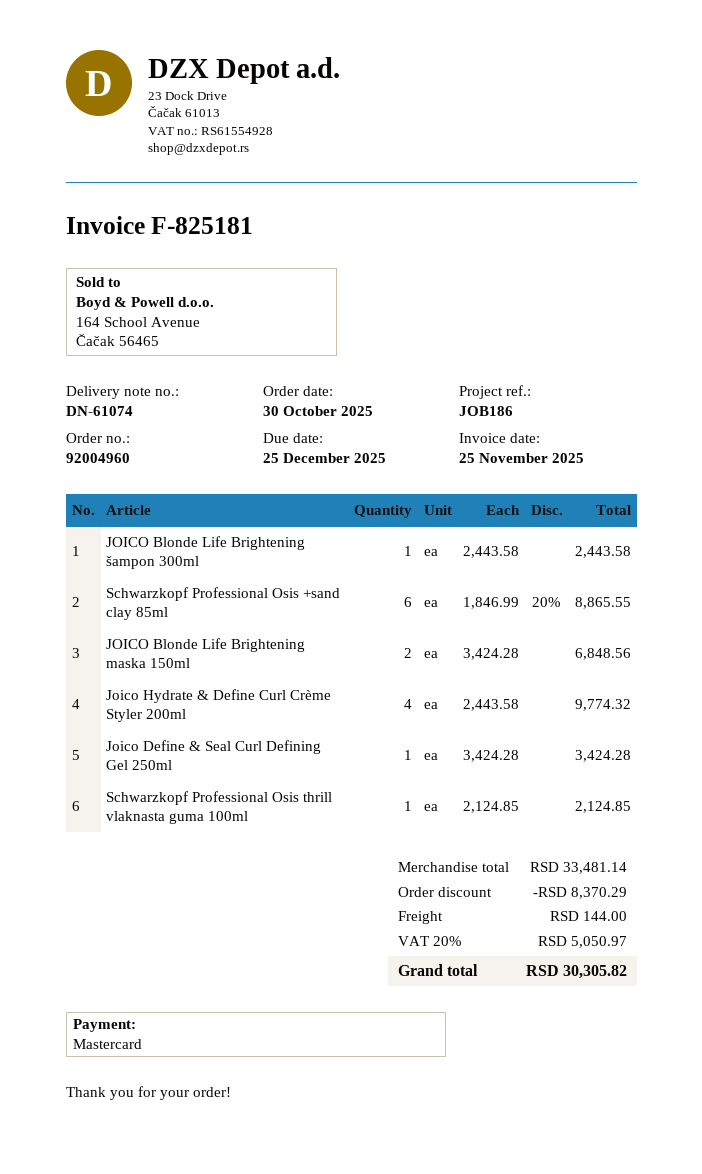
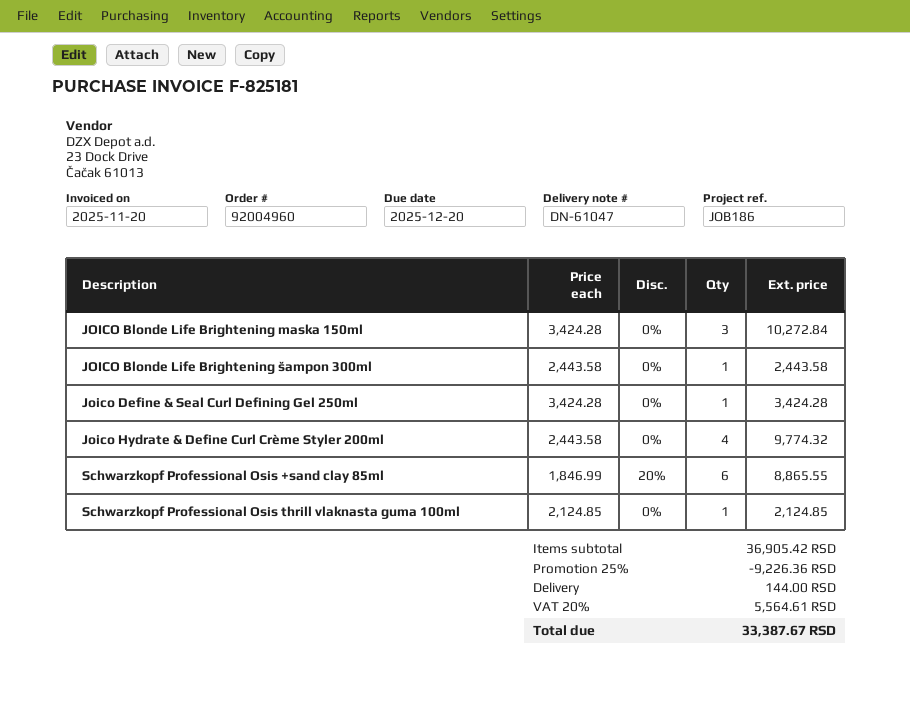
delivery note number: DN-61074 -> DN-61047
invoice date: 2025-11-25 -> 2025-11-20
due date: 2025-12-25 -> 2025-12-20
JOICO Blonde Life Brightening maska 150ml: 2 x 3424.28 = 6848.56 -> 3 x 3424.28 = 10272.84
subtotal: 33481.14 -> 36905.42
discount: 8370.29 -> 9226.36
tax: 20% = 5050.97 -> 20% = 5564.61
total: 30305.82 -> 33387.67

